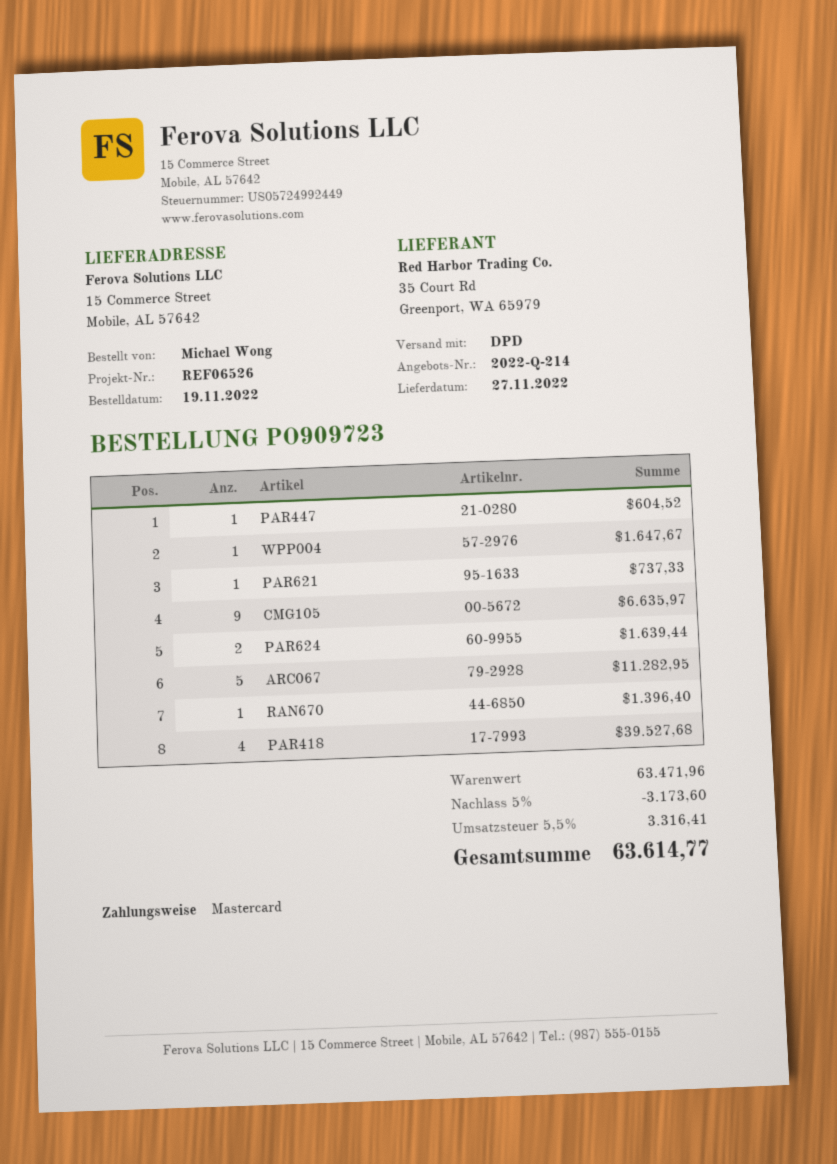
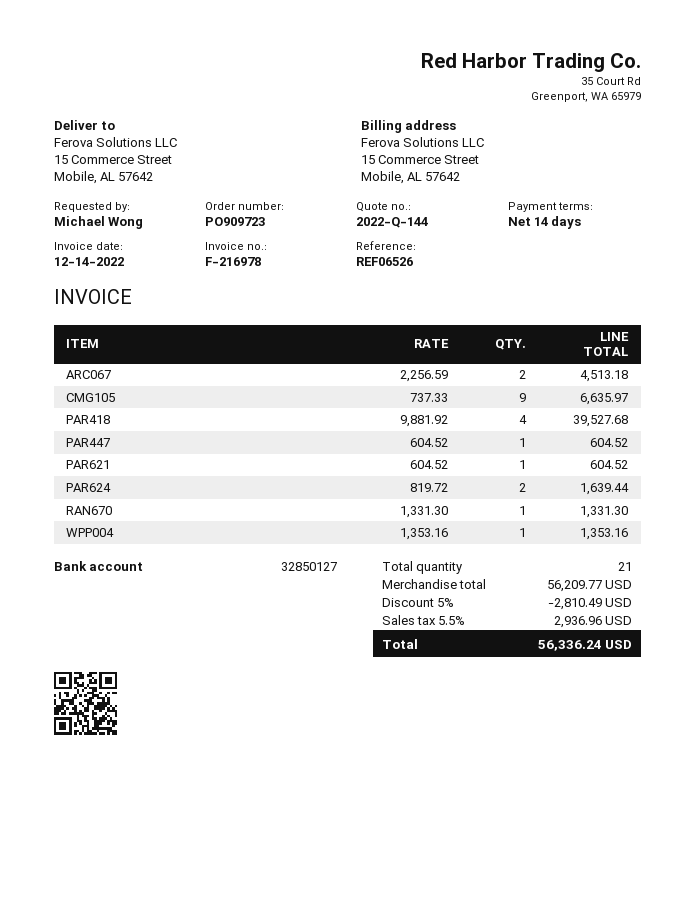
quote number: 2022-Q-214 -> 2022-Q-144
WPP004: 1 for 1647.67 -> 1 for 1353.16
PAR621: 1 for 737.33 -> 1 for 604.52
ARC067: 5 for 11282.95 -> 2 for 4513.18
RAN670: 1 for 1396.40 -> 1 for 1331.30
subtotal: 63471.96 -> 56209.77
discount: 5% = 3173.60 -> 5% = 2810.49
tax: 5.5% = 3316.41 -> 5.5% = 2936.96
total: 63614.77 -> 56336.24

